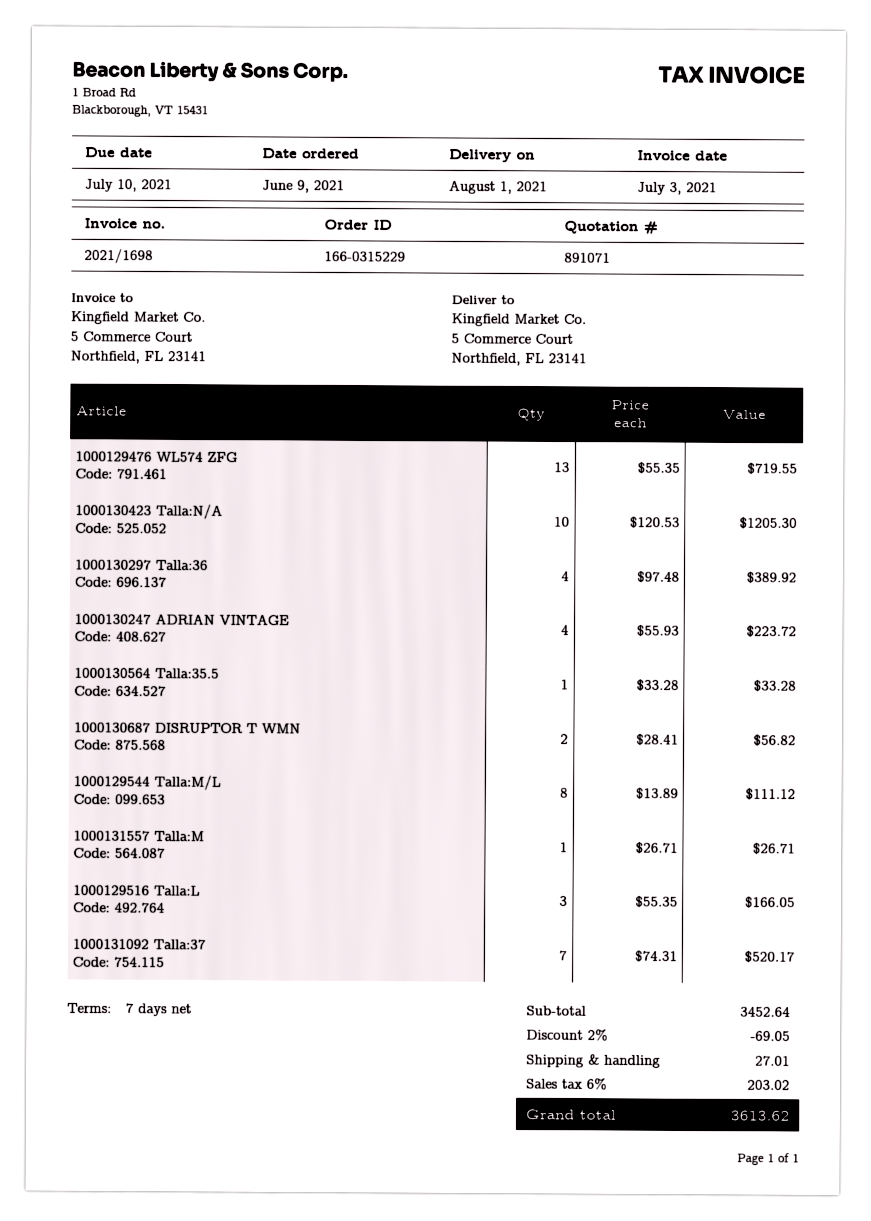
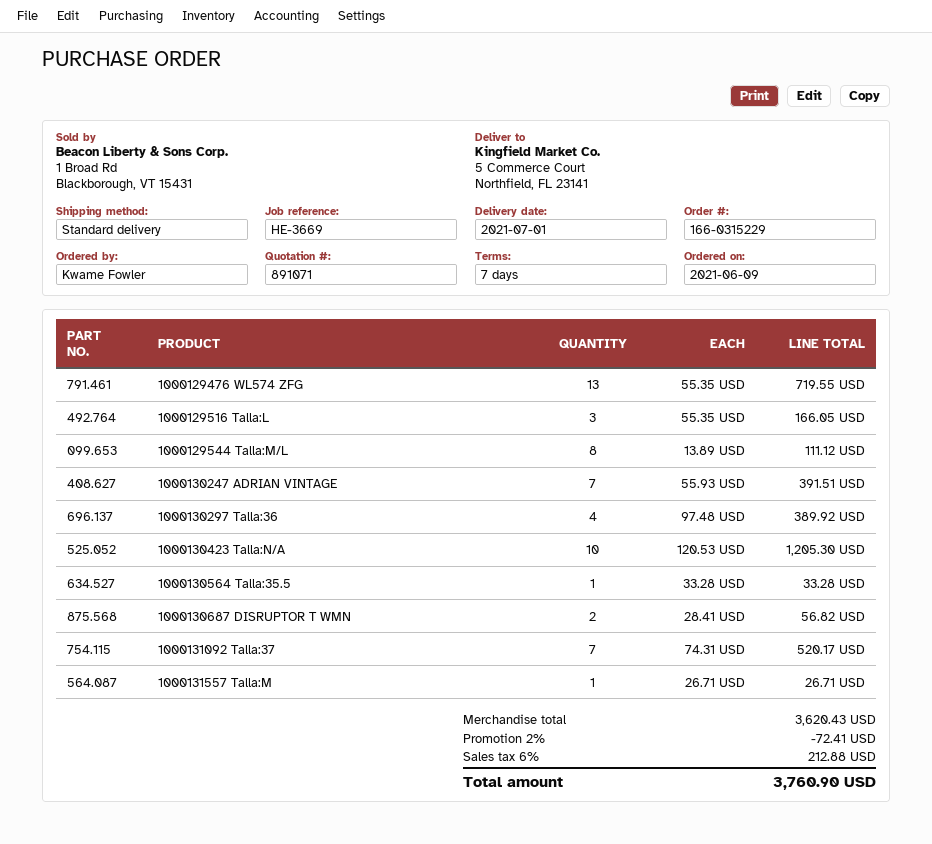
delivery date: 2021-08-01 -> 2021-07-01
1000130247 ADRIAN VINTAGE: 4 x 55.93 = 223.72 -> 7 x 55.93 = 391.51
subtotal: 3452.64 -> 3620.43
discount: 2% = 69.05 -> 2% = 72.41
shipping: 27.01 -> none
tax: 6% = 203.02 -> 6% = 212.88
total: 3613.62 -> 3760.90

